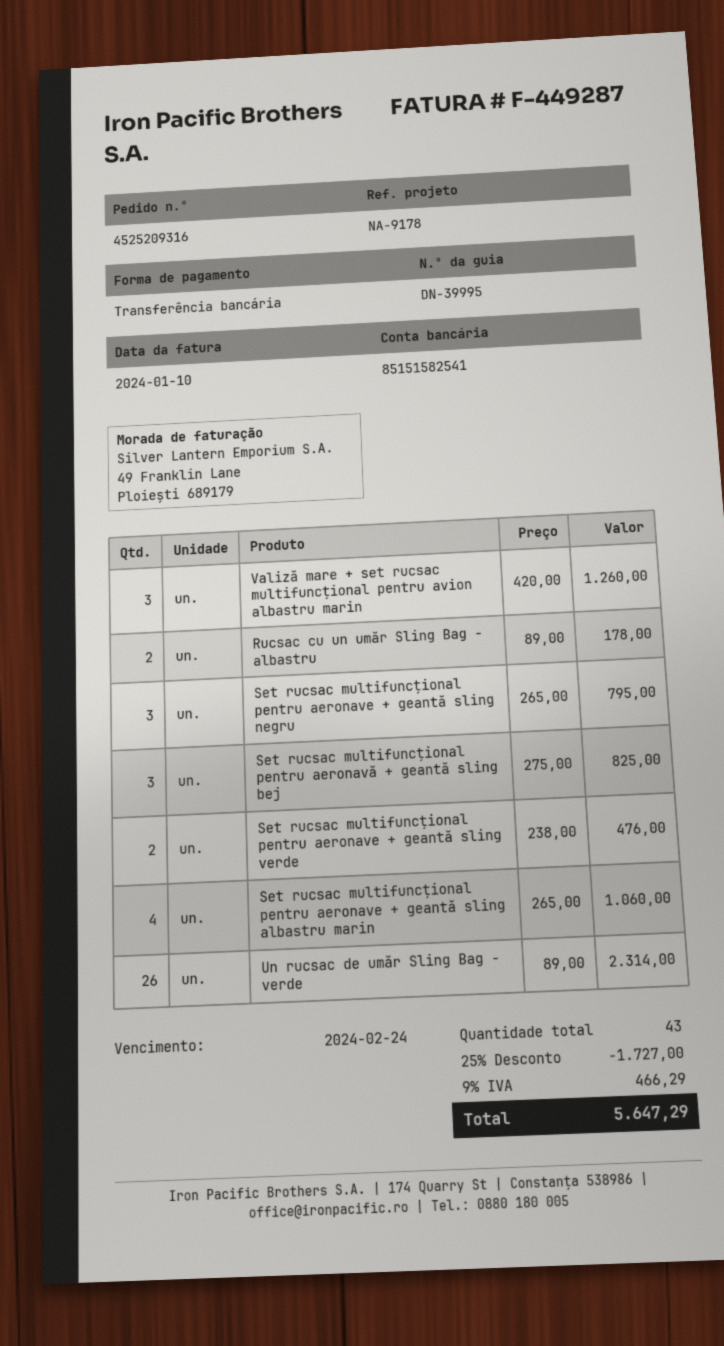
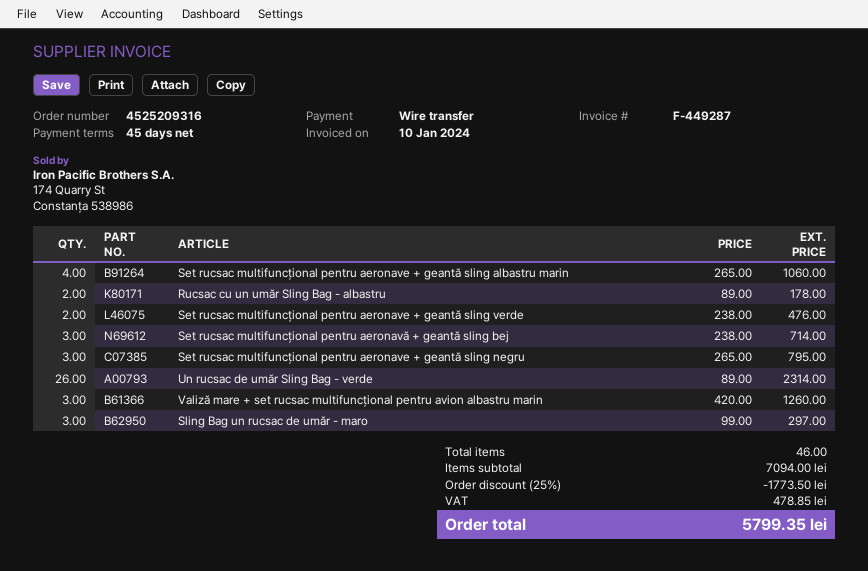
Set rucsac multifuncțional pentru aeronavă + geantă sling bej: 3 x 275.00 = 825.00 -> 3 x 238.00 = 714.00
Sling Bag un rucsac de umăr - maro: none -> 3 x 99.00 = 297.00
total quantity: 43 -> 46
discount: 25% = 1727.00 -> 25% = 1773.50
tax: 466.29 -> 478.85
total: 5647.29 -> 5799.35

